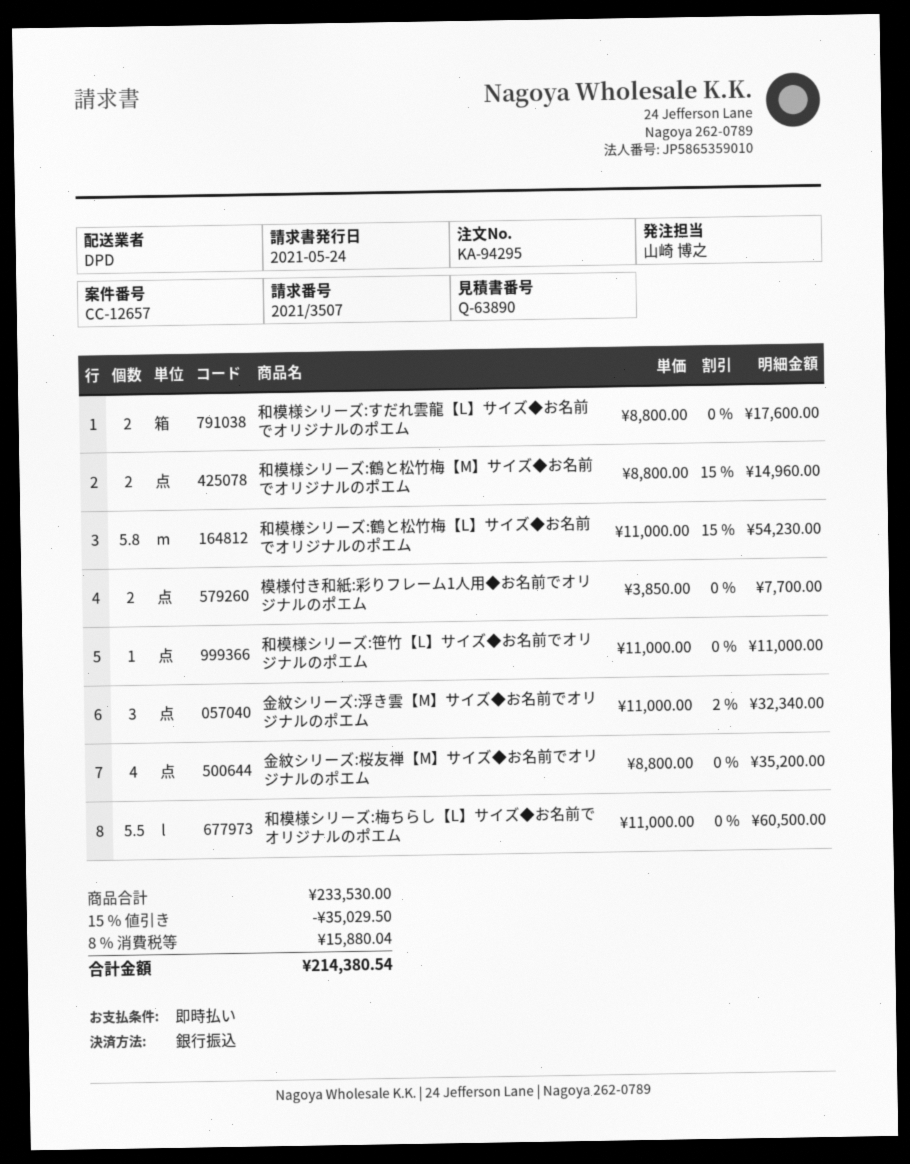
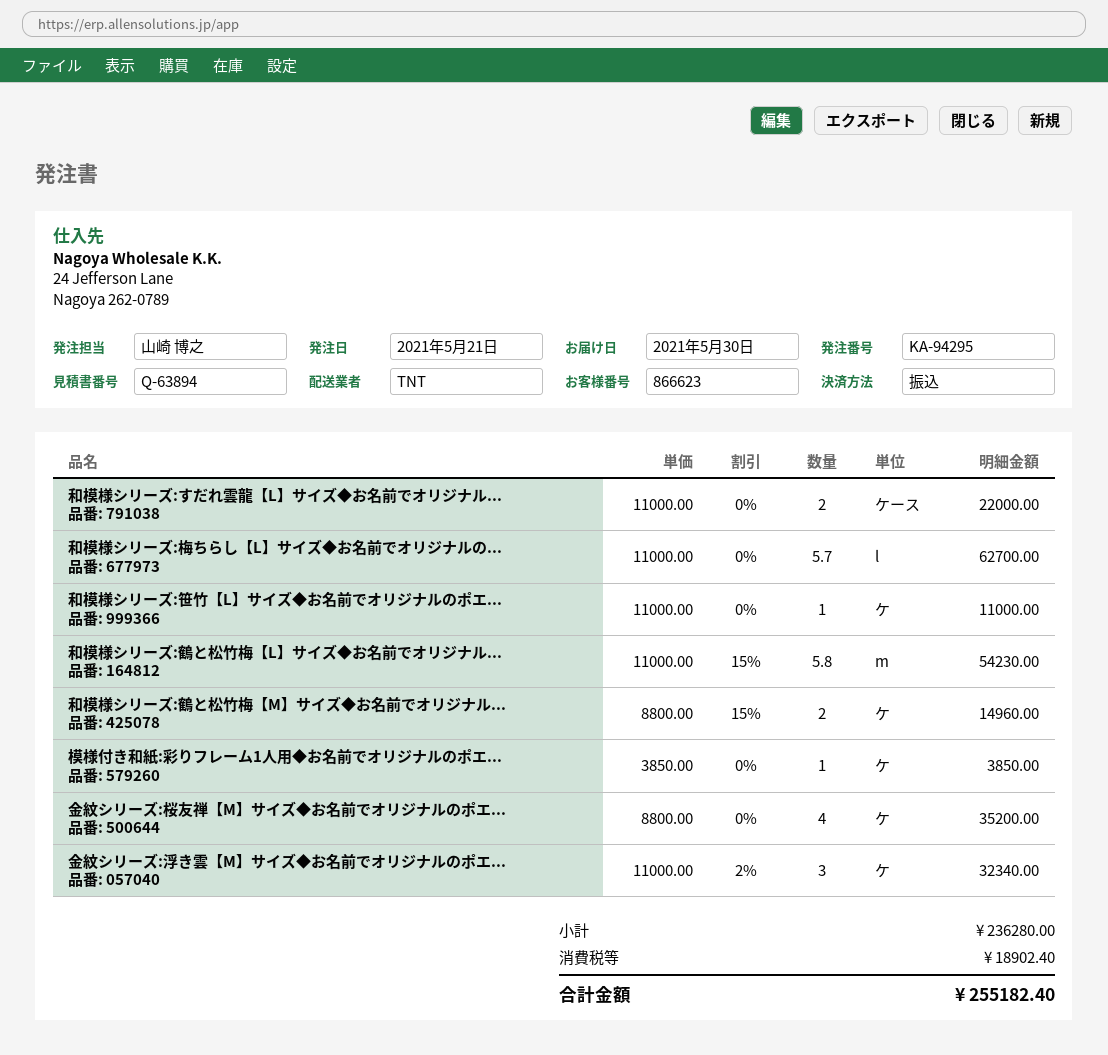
quote number: Q-63890 -> Q-63894
shipping method: DPD -> TNT
和模様シリーズ:すだれ雲龍【L】サイズ◆お名前でオリジナルのポエム: 2 x 8800.00 = 17600.00 -> 2 x 11000.00 = 22000.00
模様付き和紙:彩りフレーム1人用◆お名前でオリジナルのポエム: 2 x 3850.00 = 7700.00 -> 1 x 3850.00 = 3850.00
和模様シリーズ:梅ちらし【L】サイズ◆お名前でオリジナルのポエム: 5.5 x 11000.00 = 60500.00 -> 5.7 x 11000.00 = 62700.00
subtotal: 233530.00 -> 236280.00
discount: 15% = 35029.50 -> none
tax: 15880.04 -> 18902.40
total: 214380.54 -> 255182.40

